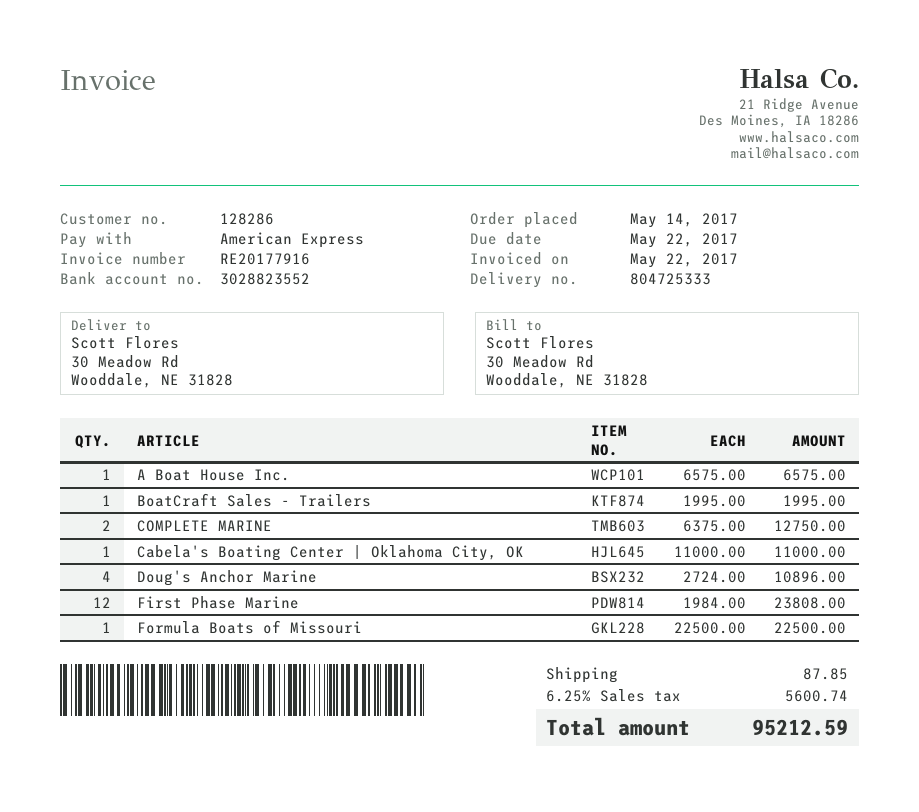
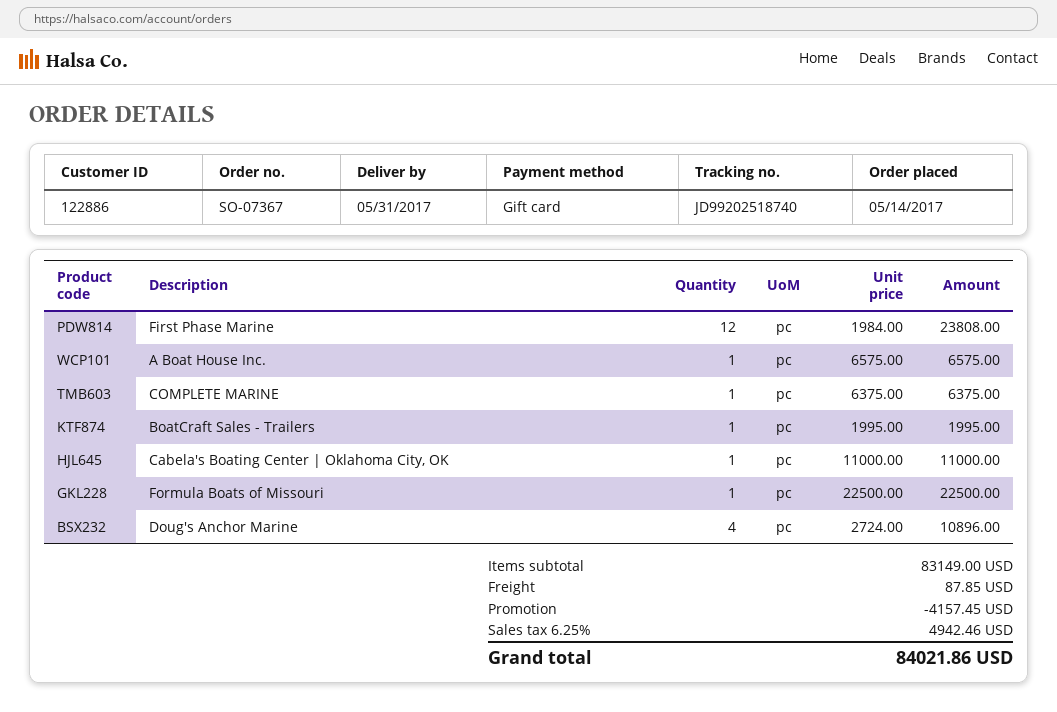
customer number: 128286 -> 122886
payment method: American Express -> gift card
COMPLETE MARINE: 2 x 6375.00 = 12750.00 -> 1 x 6375.00 = 6375.00
discount: none -> 4157.45
tax: 6.25% = 5600.74 -> 6.25% = 4942.46
total: 95212.59 -> 84021.86

